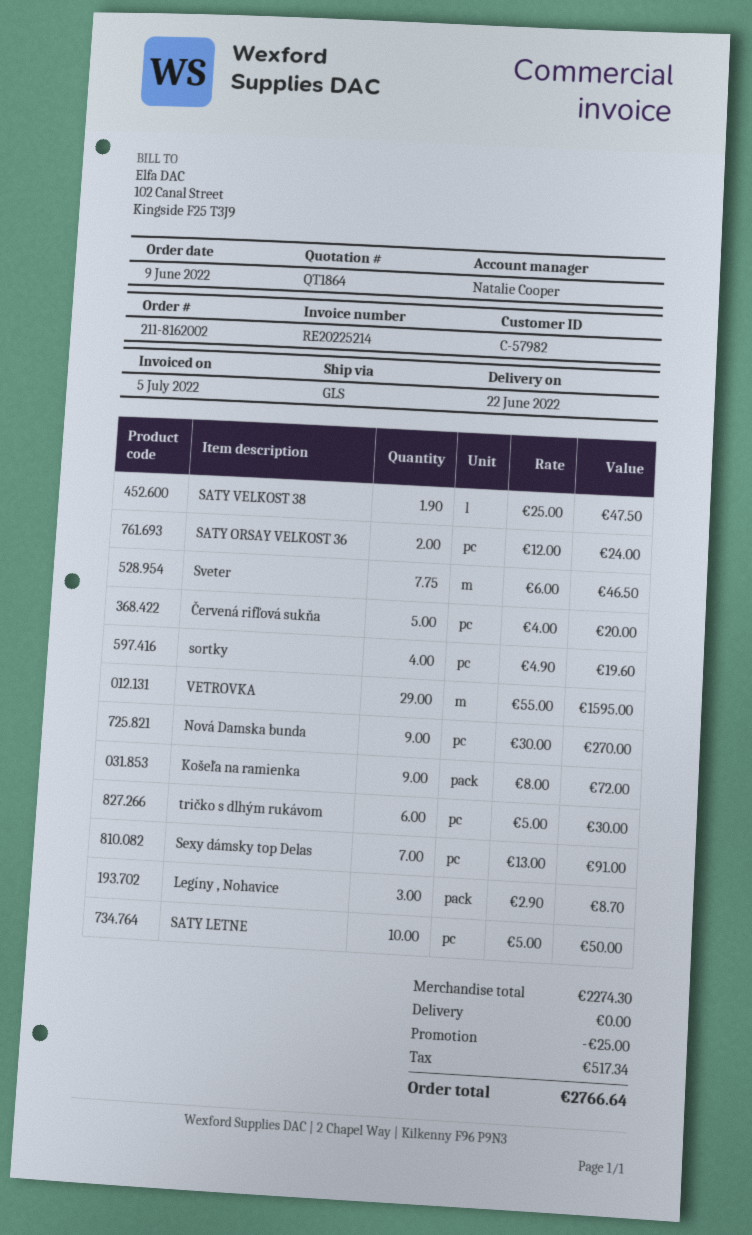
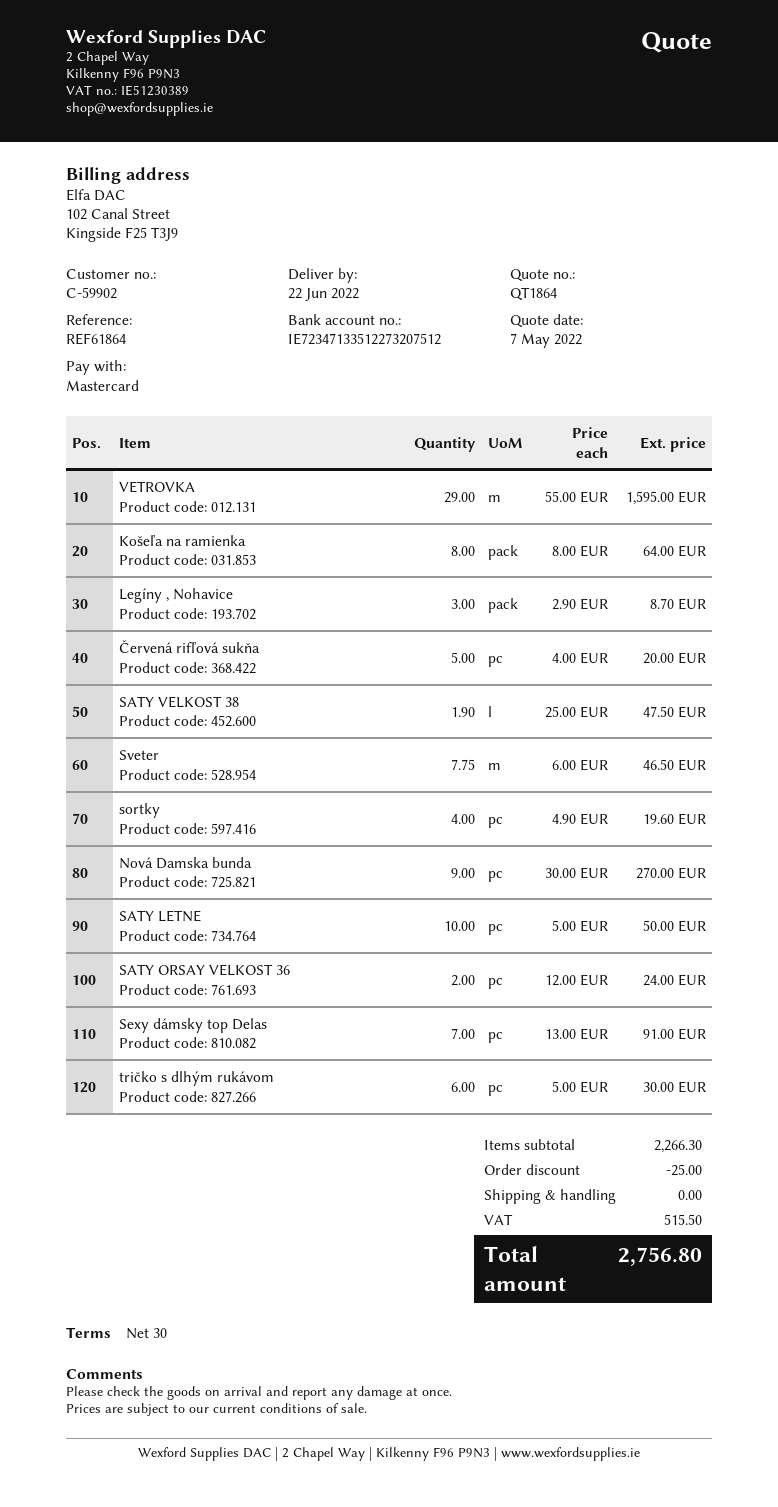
customer number: C-57982 -> C-59902
Košeľa na ramienka: 9 x 8.00 = 72.00 -> 8 x 8.00 = 64.00
subtotal: 2274.30 -> 2266.30
tax: 517.34 -> 515.50
total: 2766.64 -> 2756.80

